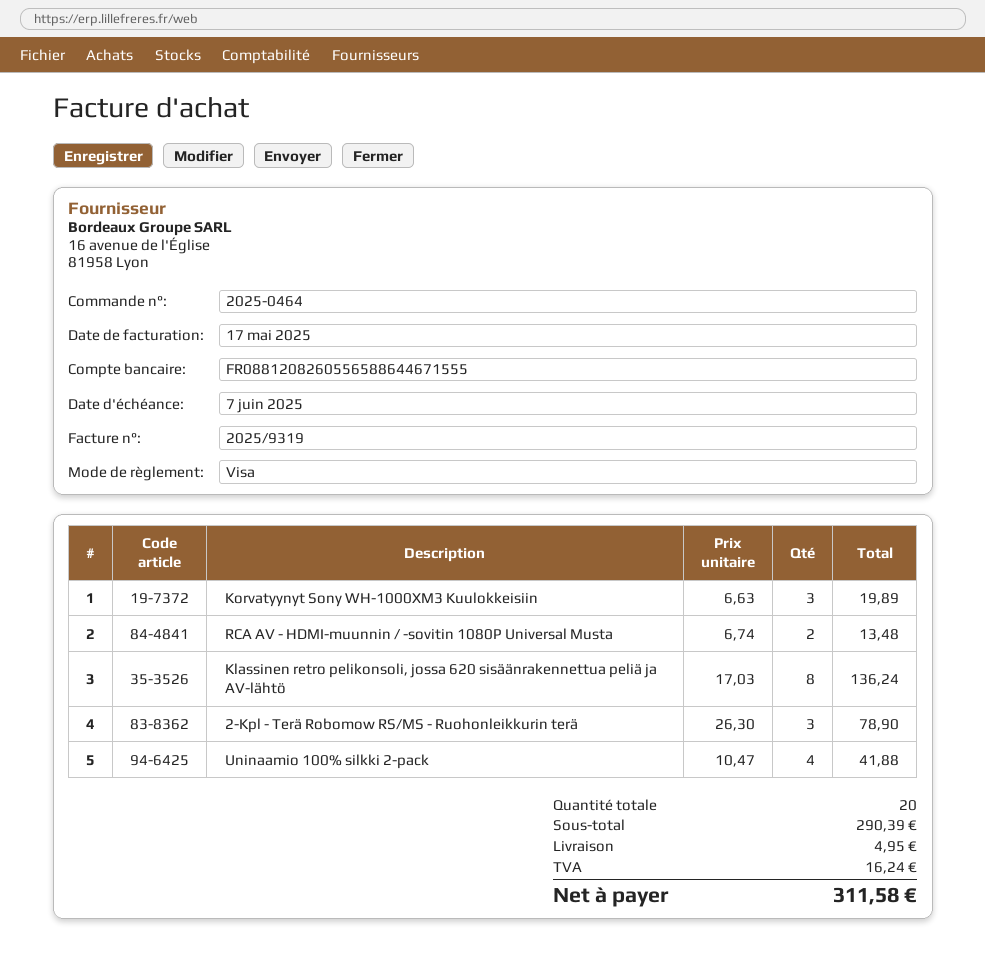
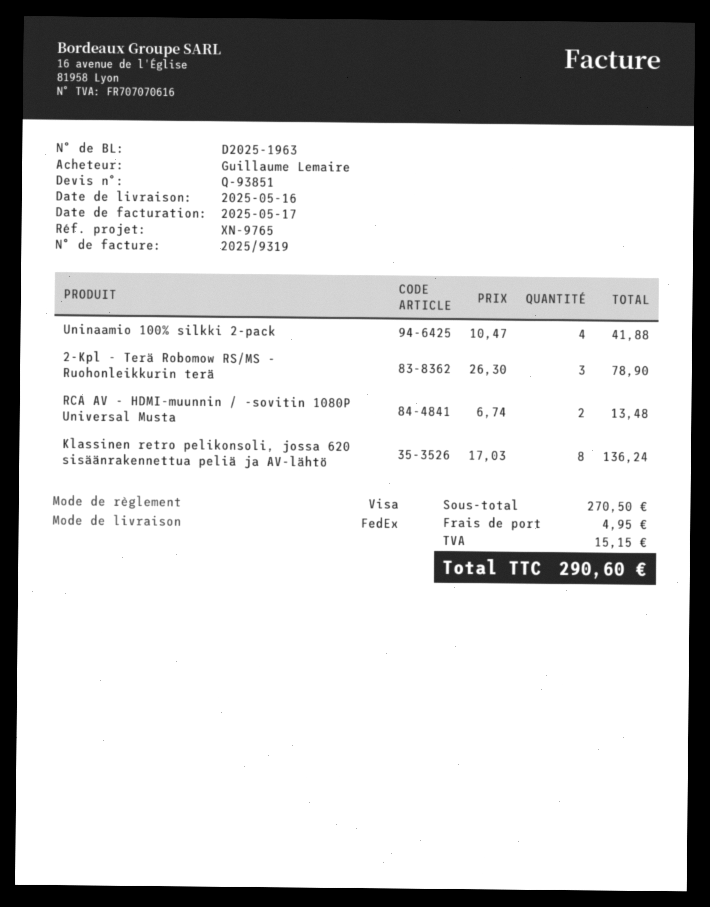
Korvatyynyt Sony WH-1000XM3 Kuulokkeisiin: 3 x 6.63 = 19.89 -> none
subtotal: 290.39 -> 270.50
tax: 16.24 -> 15.15
total: 311.58 -> 290.60

